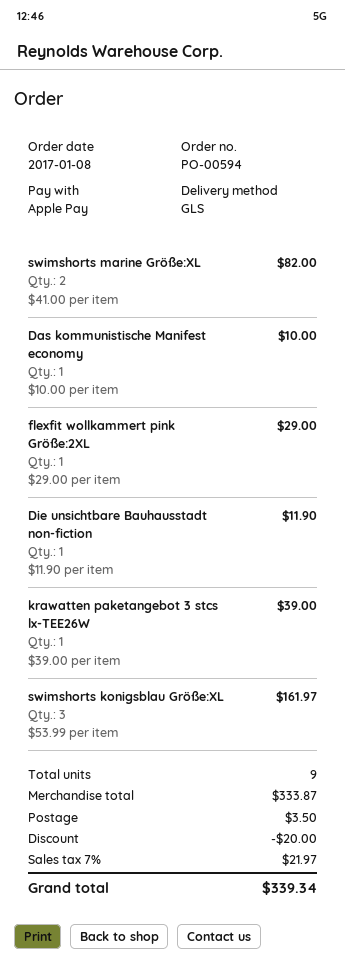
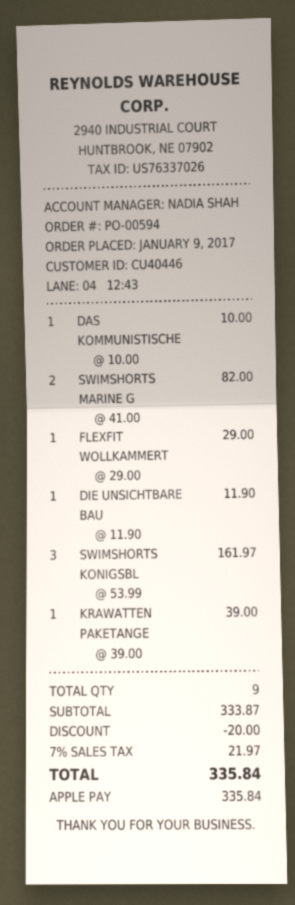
order date: 2017-01-08 -> 2017-01-09
shipping: 3.50 -> none
total: 339.34 -> 335.84

